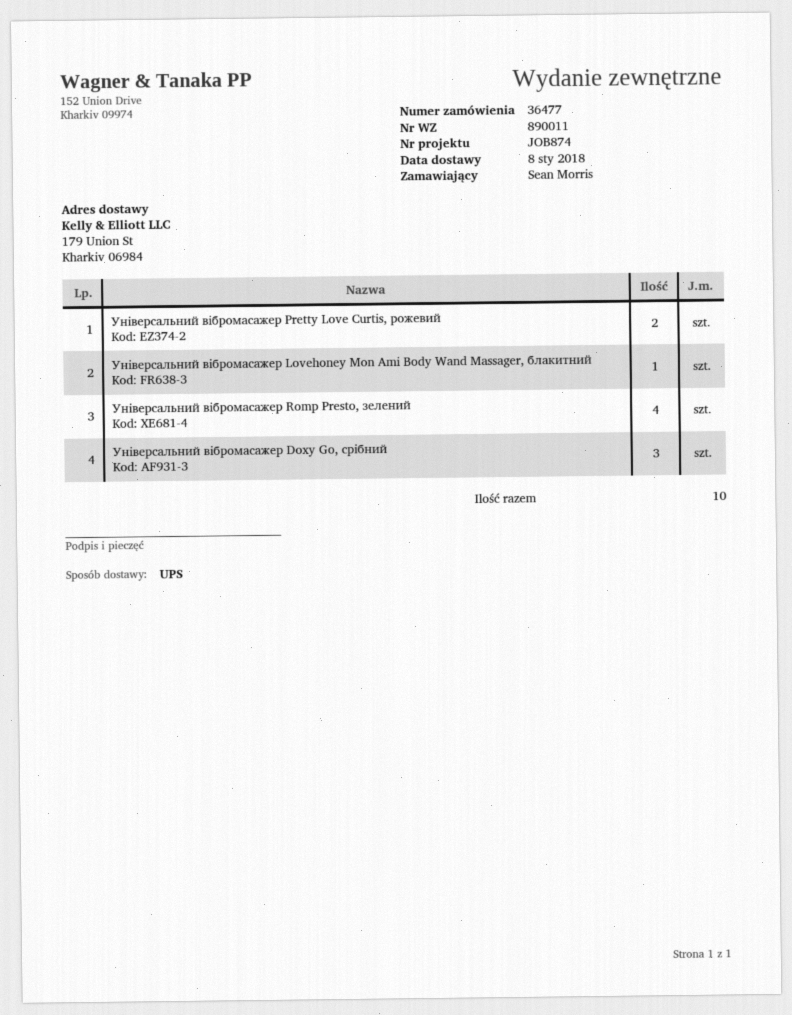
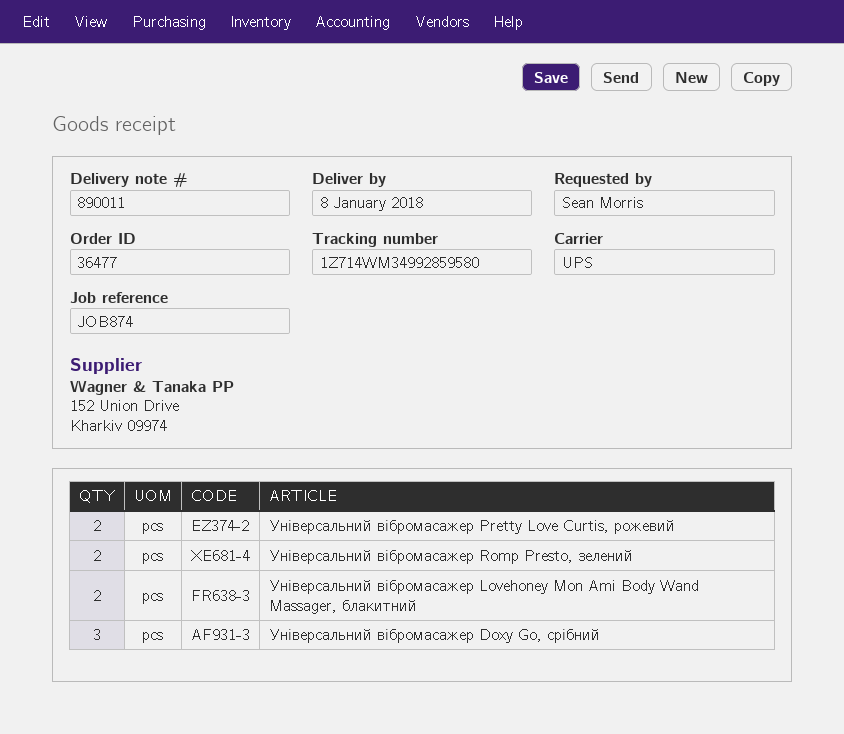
Універсальний вібромасажер Lovehoney Mon Ami Body Wand Massager, блакитний: 1 -> 2
Універсальний вібромасажер Romp Presto, зелений: 4 -> 2

